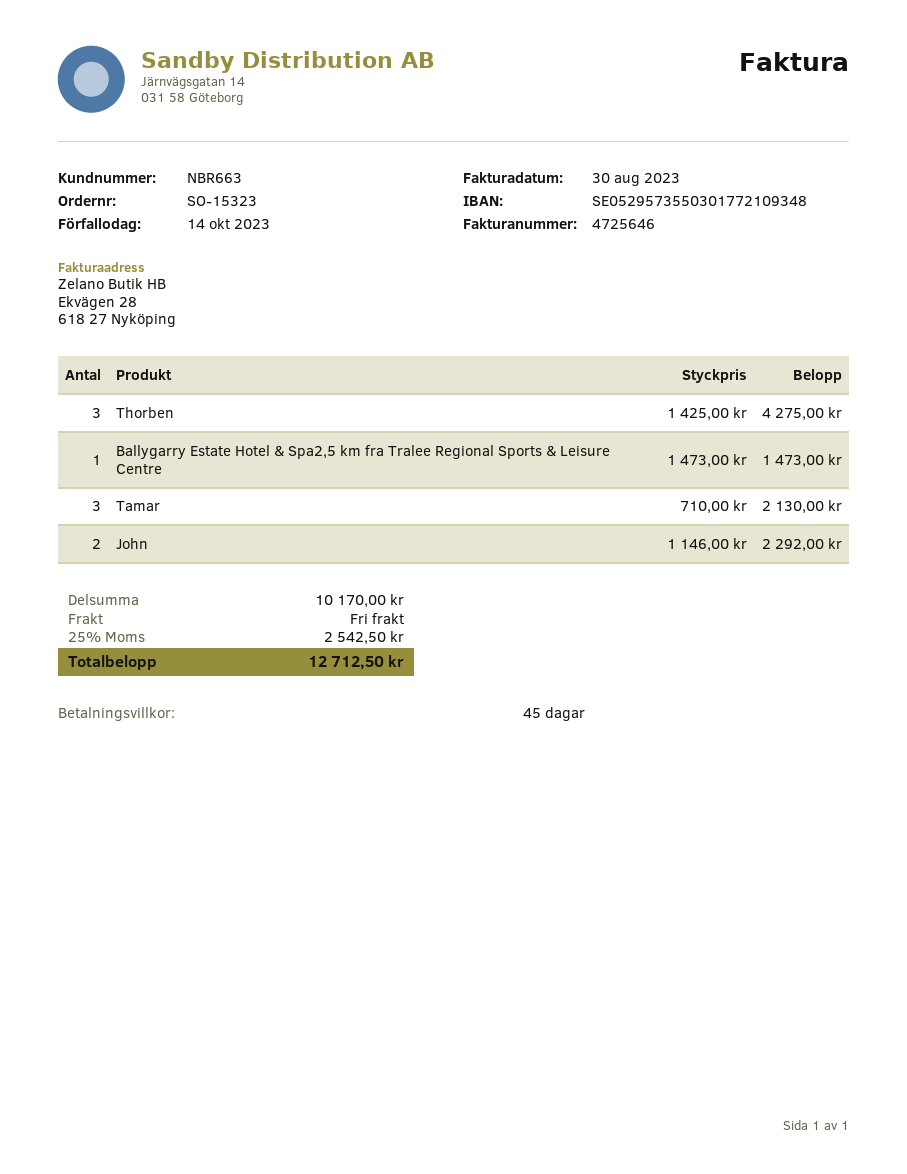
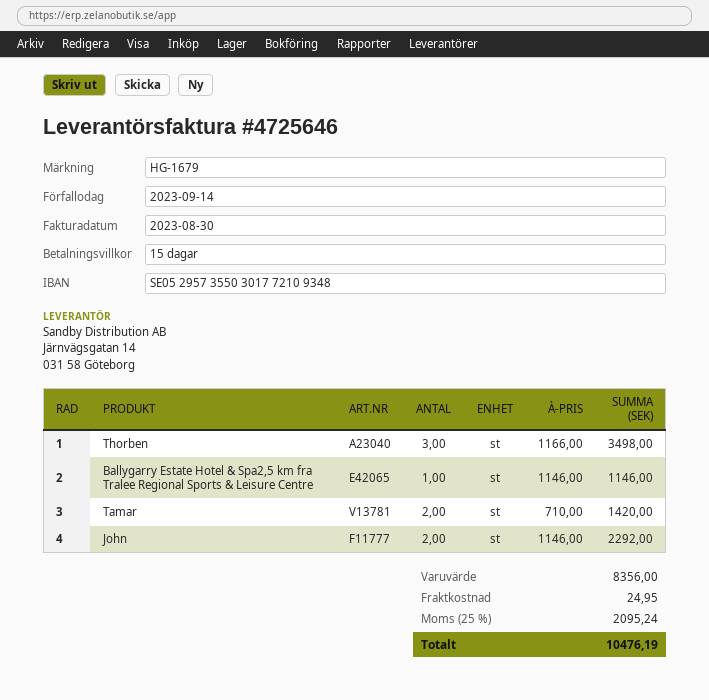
payment terms: 45 days -> 15 days
due date: 2023-10-14 -> 2023-09-14
Thorben: 3 x 1425.00 = 4275.00 -> 3 x 1166.00 = 3498.00
Ballygarry Estate Hotel & Spa2,5 km fra Tralee Regional Sports & Leisure Centre: 1 x 1473.00 = 1473.00 -> 1 x 1146.00 = 1146.00
Tamar: 3 x 710.00 = 2130.00 -> 2 x 710.00 = 1420.00
subtotal: 10170.00 -> 8356.00
shipping: 0.00 -> 24.95
tax: 25% = 2542.50 -> 25% = 2095.24
total: 12712.50 -> 10476.19

